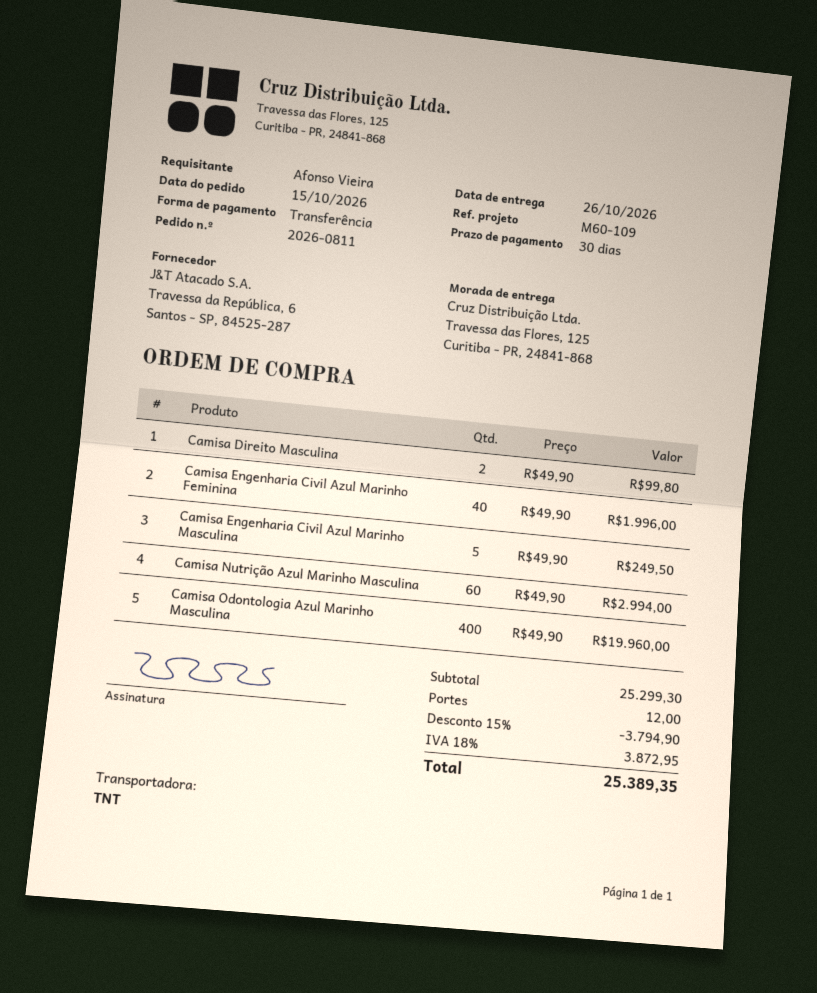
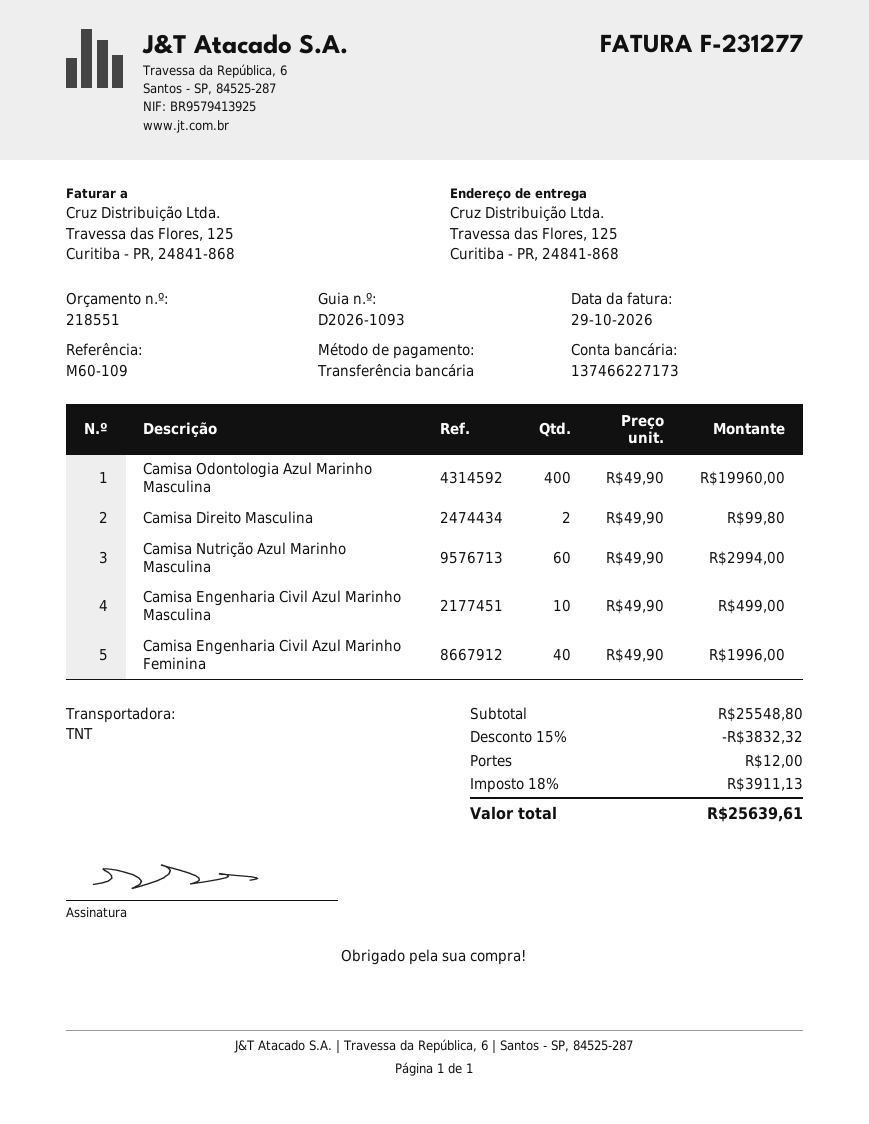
Camisa Engenharia Civil Azul Marinho Masculina: 5 x 49.90 = 249.50 -> 10 x 49.90 = 499.00
subtotal: 25299.30 -> 25548.80
discount: 15% = 3794.90 -> 15% = 3832.32
tax: 18% = 3872.95 -> 18% = 3911.13
total: 25389.35 -> 25639.61

